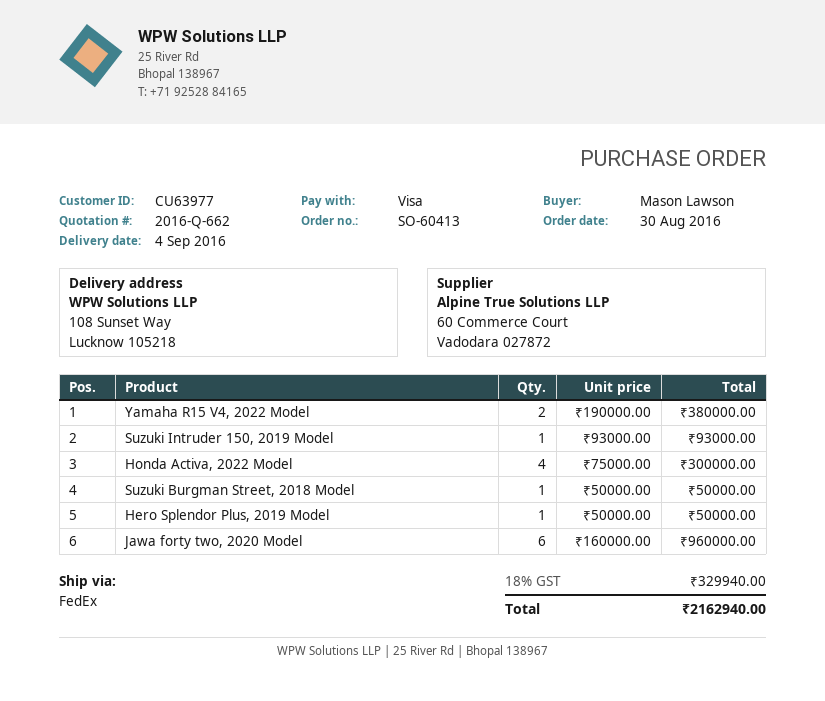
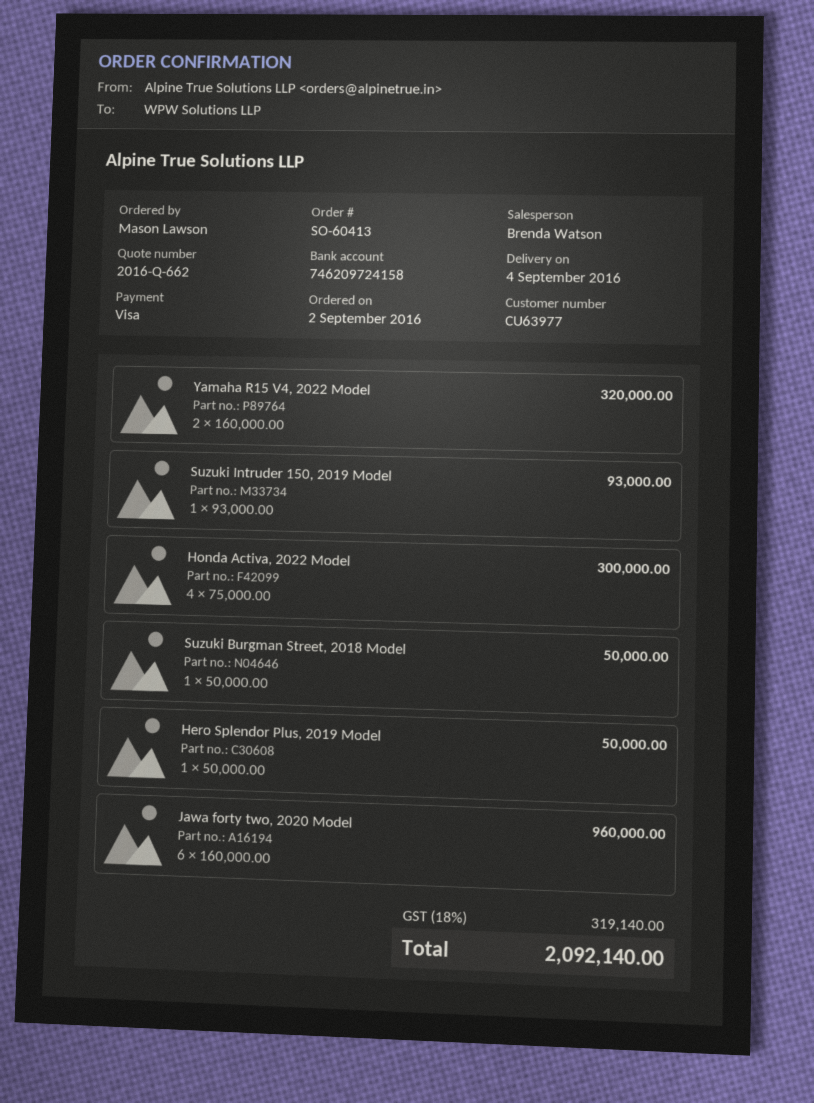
order date: 2016-08-30 -> 2016-09-02
Yamaha R15 V4, 2022 Model: 2 x 190000.00 = 380000.00 -> 2 x 160000.00 = 320000.00
tax: 18% = 329940.00 -> 18% = 319140.00
total: 2162940.00 -> 2092140.00

